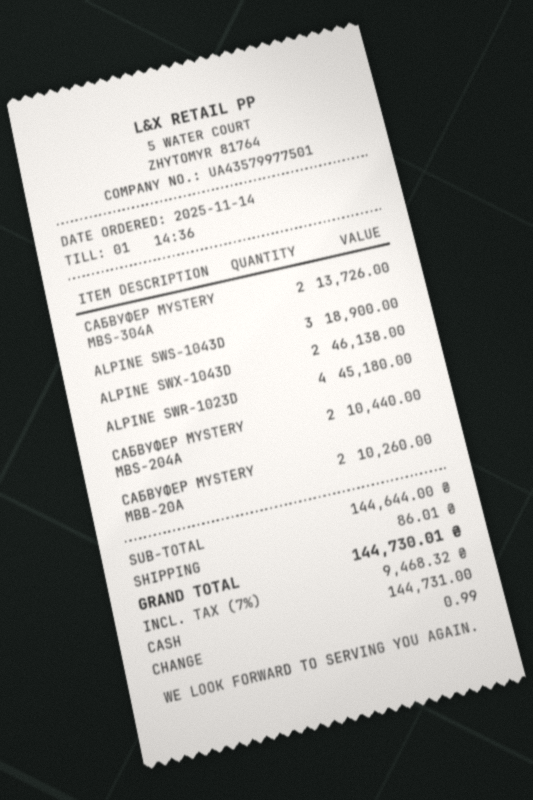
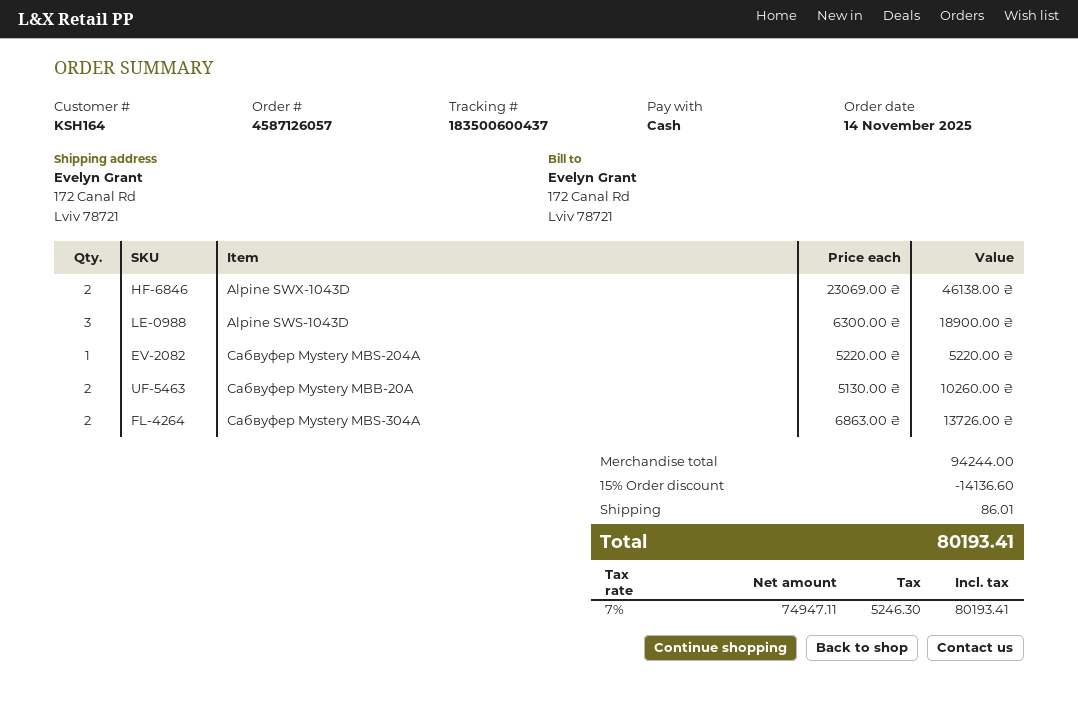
ALPINE SWR-1023D: 4 for 45180.00 -> none
САБВУФЕР MYSTERY MBS-204A: 2 for 10440.00 -> 1 for 5220.00
subtotal: 144644.00 -> 94244.00
discount: none -> 15% = 14136.60
tax: 7% = 9468.32 -> 7% = 5246.30
total: 144730.01 -> 80193.41

